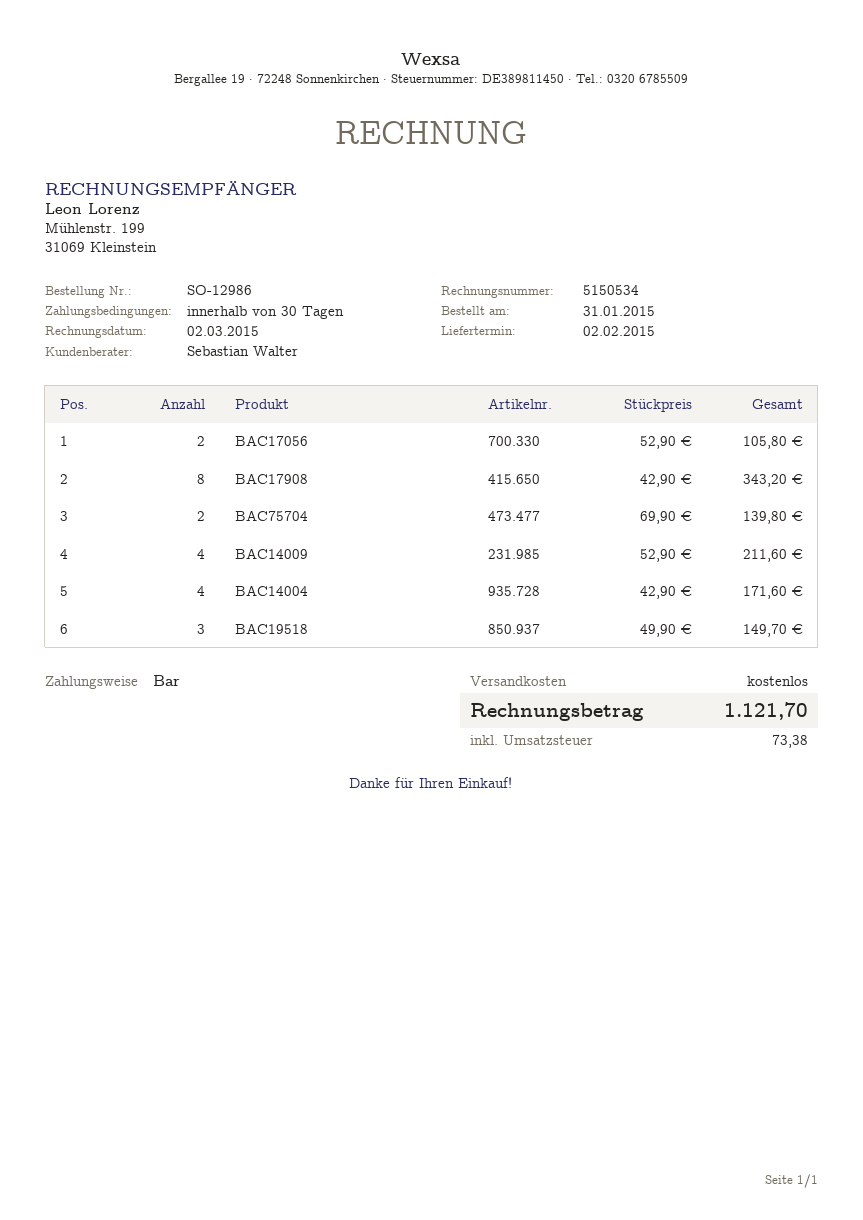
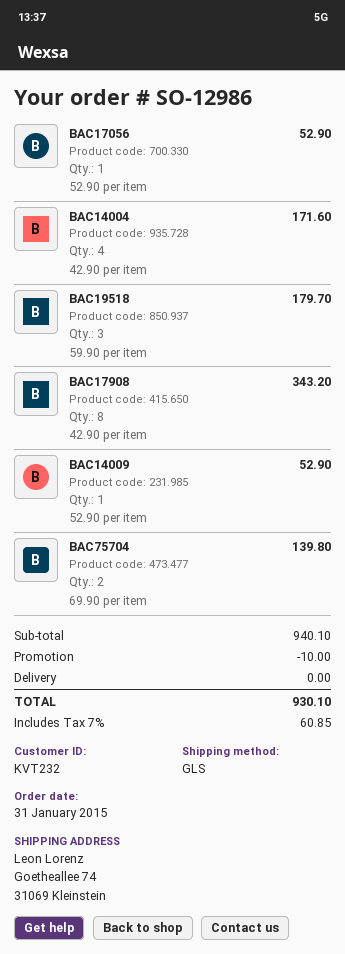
BAC17056: 2 x 52.90 = 105.80 -> 1 x 52.90 = 52.90
BAC14009: 4 x 52.90 = 211.60 -> 1 x 52.90 = 52.90
BAC19518: 3 x 49.90 = 149.70 -> 3 x 59.90 = 179.70
discount: none -> 10.00
tax: 73.38 -> 60.85
total: 1121.70 -> 930.10

